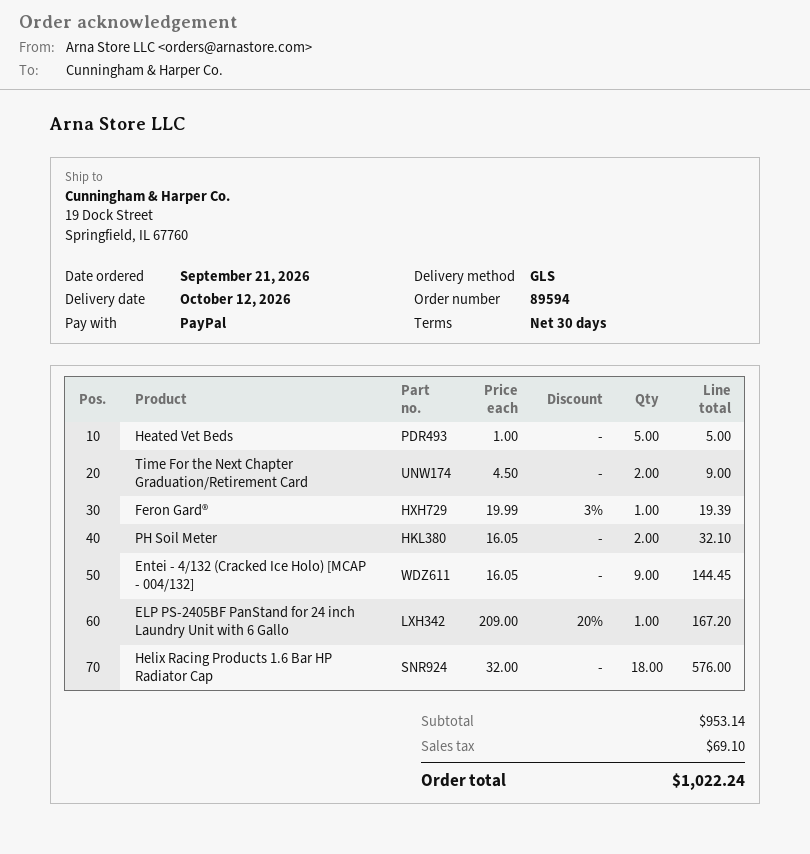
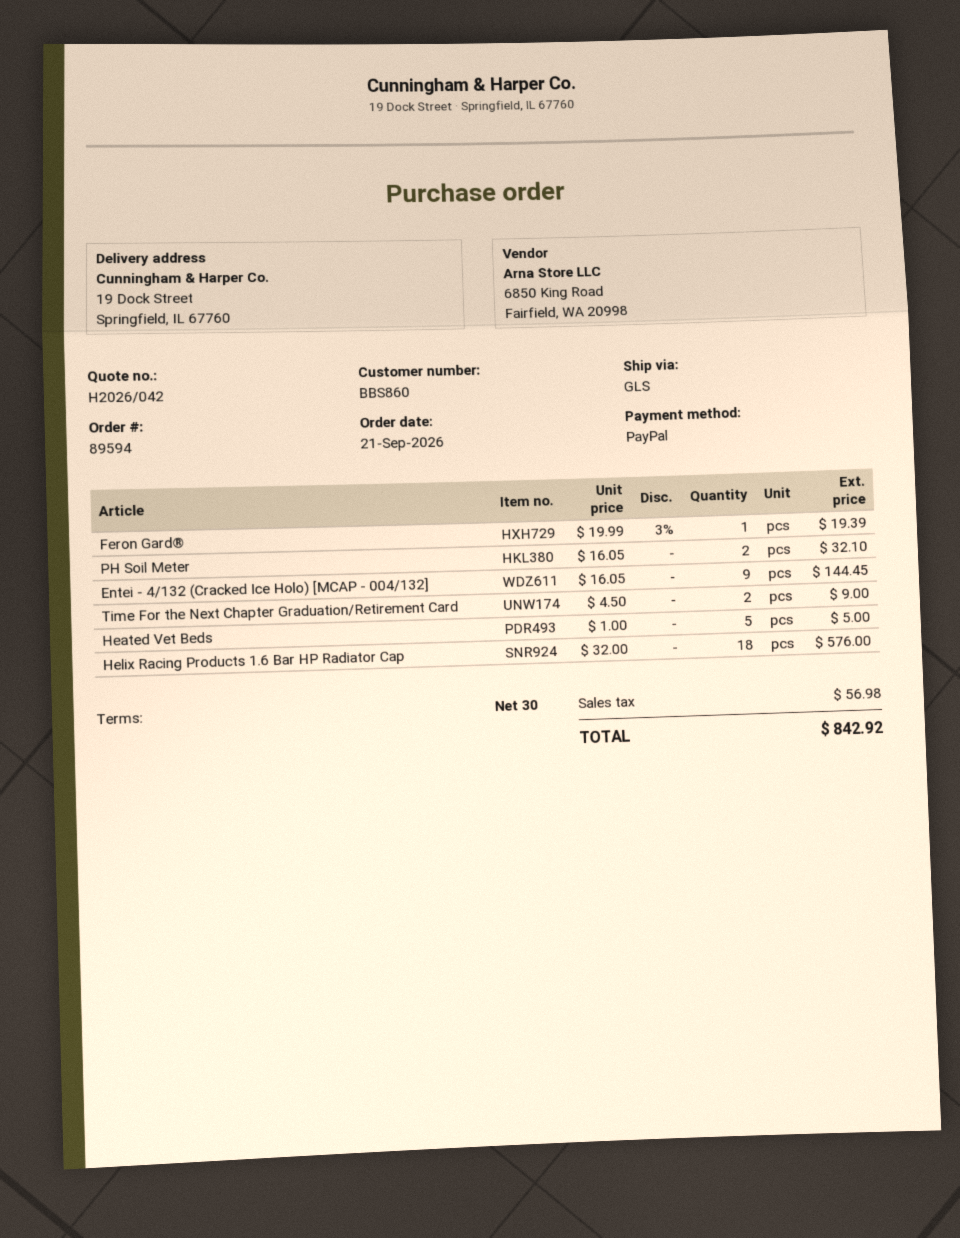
ELP PS-2405BF PanStand for 24 inch Laundry Unit with 6 Gallo: 1 x 209.00 - 20% = 167.20 -> none
tax: 69.10 -> 56.98
total: 1022.24 -> 842.92

